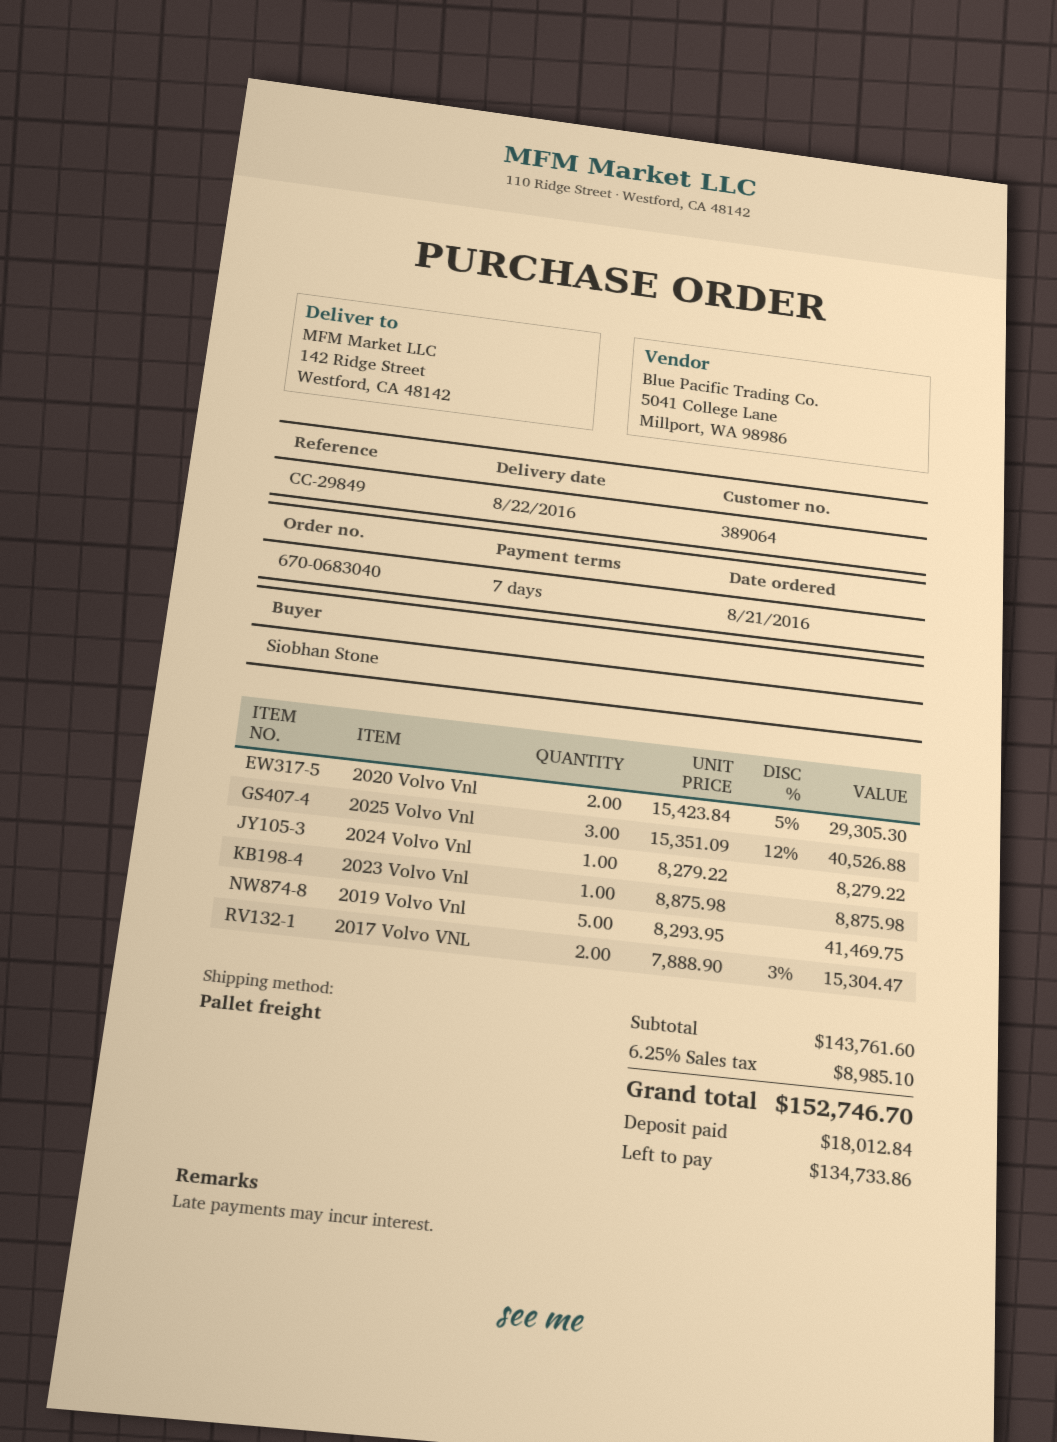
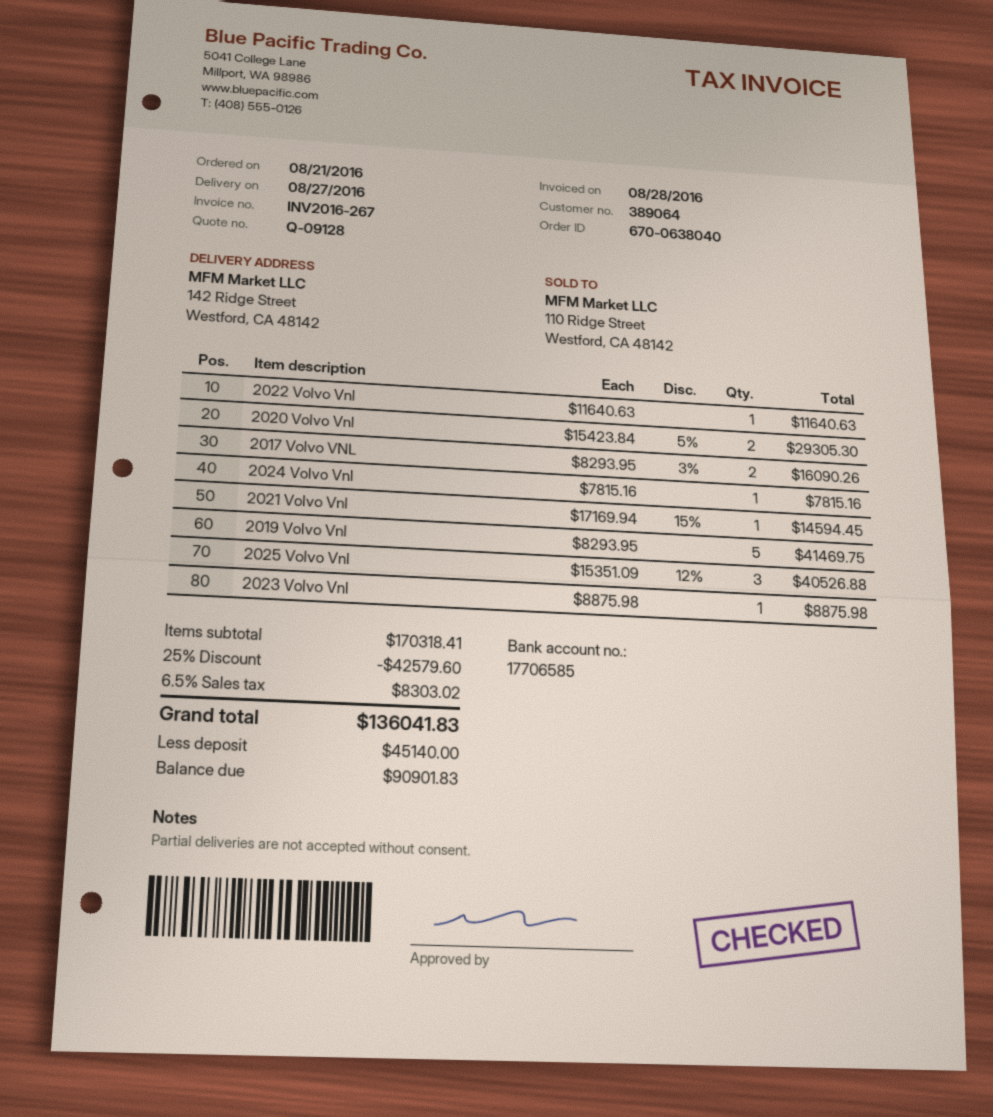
order number: 670-0683040 -> 670-0638040
delivery date: 2016-08-22 -> 2016-08-27
2024 Volvo Vnl: 1 x 8279.22 = 8279.22 -> 1 x 7815.16 = 7815.16
2017 Volvo VNL: 2 x 7888.90 - 3% = 15304.47 -> 2 x 8293.95 - 3% = 16090.26
2022 Volvo Vnl: none -> 1 x 11640.63 = 11640.63
2021 Volvo Vnl: none -> 1 x 17169.94 - 15% = 14594.45
subtotal: 143761.60 -> 170318.41
discount: none -> 25% = 42579.60
tax: 6.25% = 8985.10 -> 6.5% = 8303.02
total: 152746.70 -> 136041.83
deposit: 18012.84 -> 45140.00
balance: 134733.86 -> 90901.83

